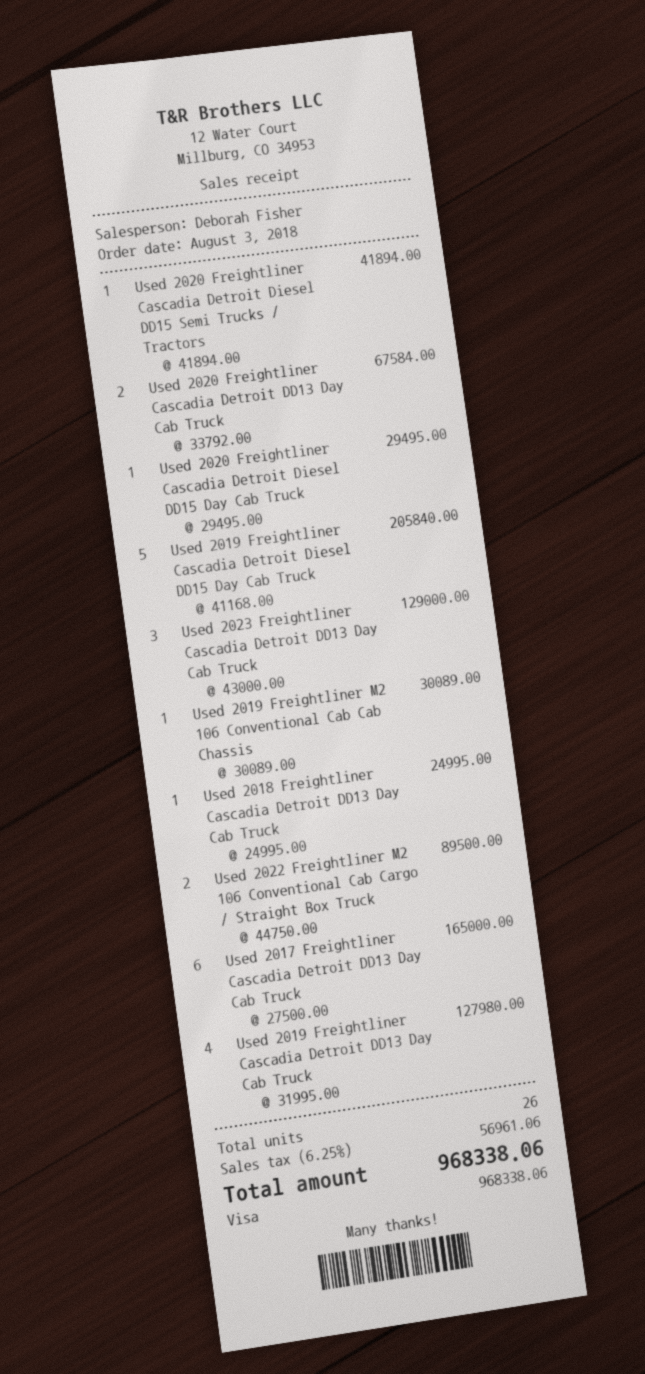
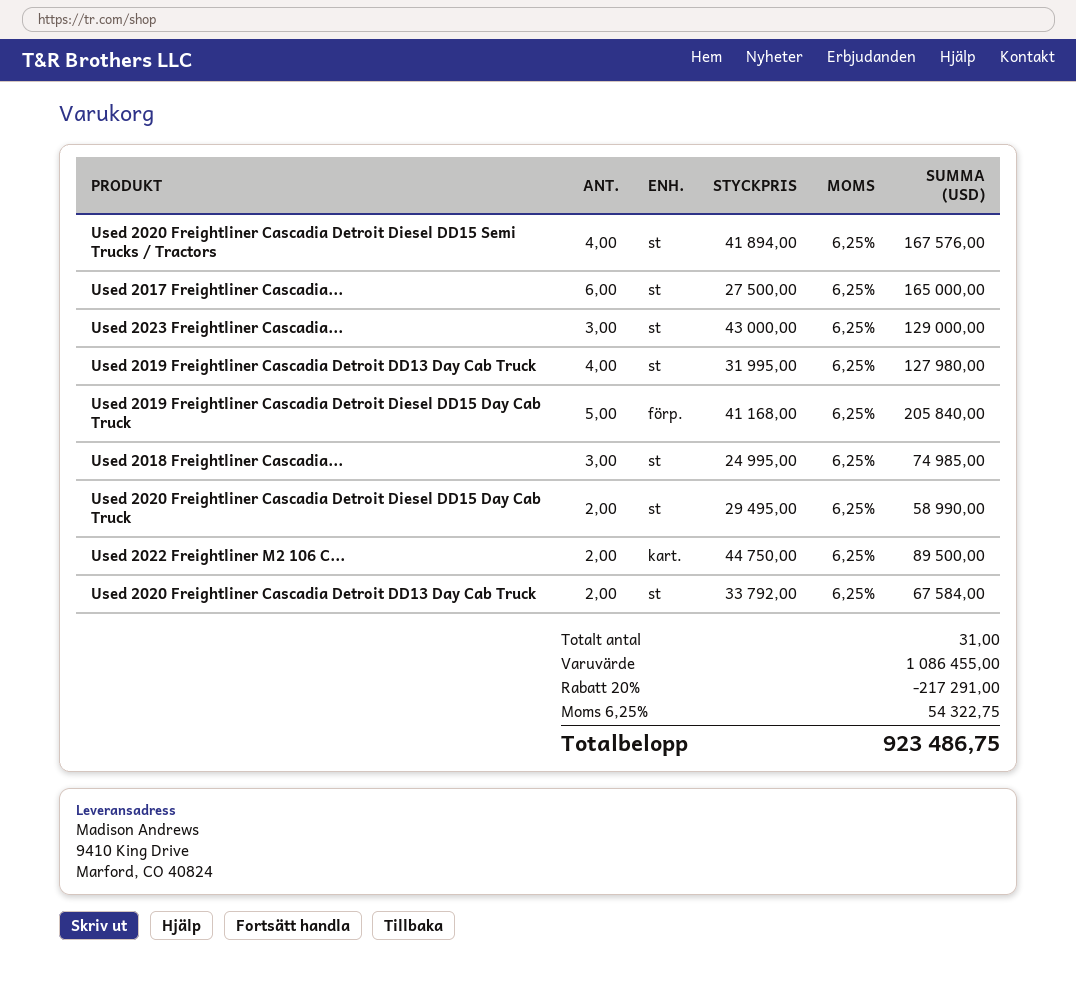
Used 2020 Freightliner Cascadia Detroit Diesel DD15 Semi Trucks / Tractors: 1 x 41894.00 = 41894.00 -> 4 x 41894.00 = 167576.00
Used 2020 Freightliner Cascadia Detroit Diesel DD15 Day Cab Truck: 1 x 29495.00 = 29495.00 -> 2 x 29495.00 = 58990.00
Used 2019 Freightliner M2 106 Conventional Cab Cab Chassis: 1 x 30089.00 = 30089.00 -> none
Used 2018 Freightliner Cascadia Detroit DD13 Day Cab Truck: 1 x 24995.00 = 24995.00 -> 3 x 24995.00 = 74985.00
total quantity: 26 -> 31
discount: none -> 20% = 217291.00
tax: 6.25% = 56961.06 -> 6.25% = 54322.75
total: 968338.06 -> 923486.75

